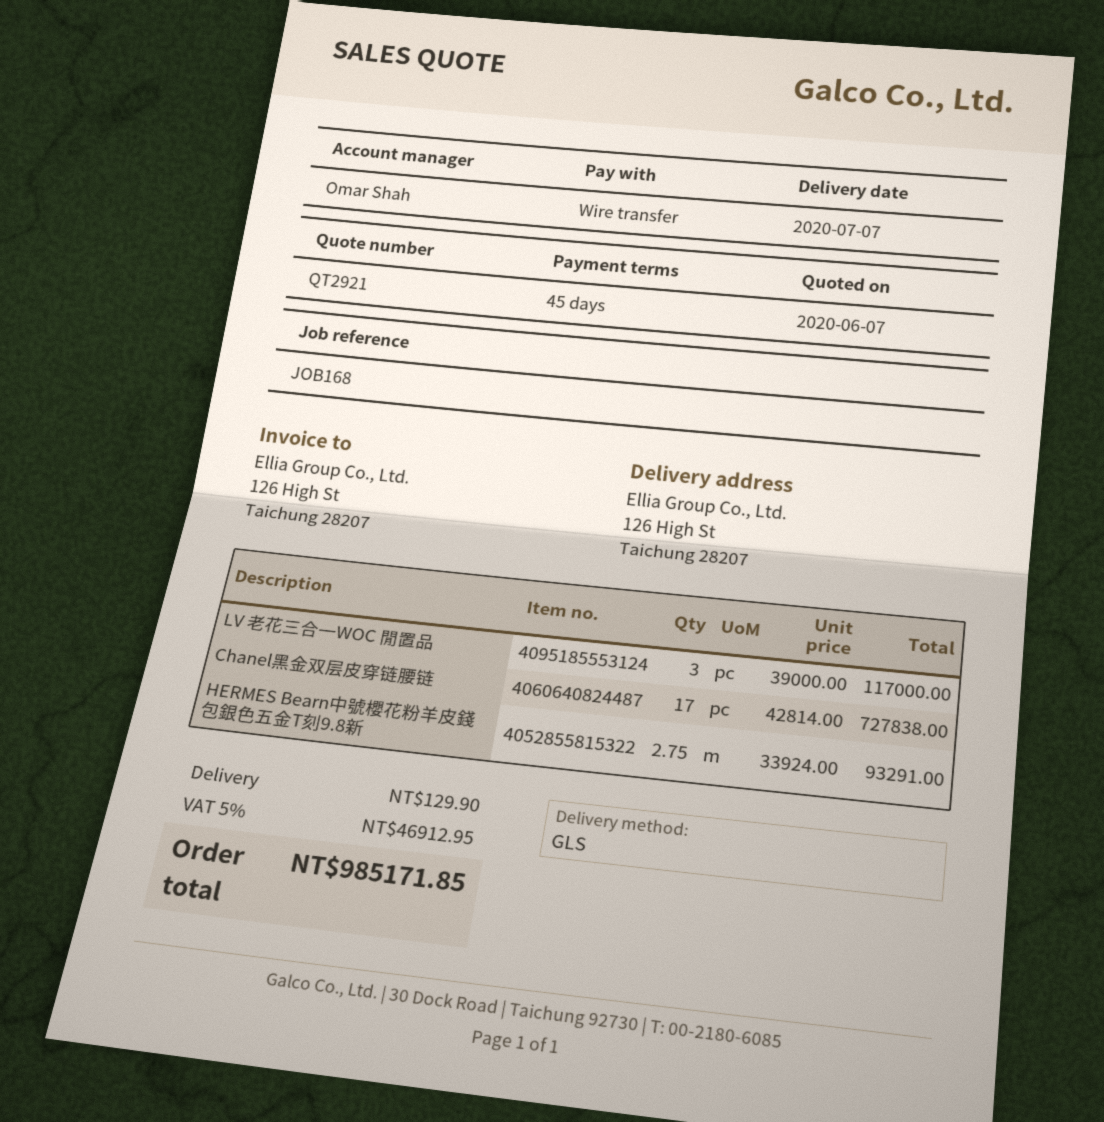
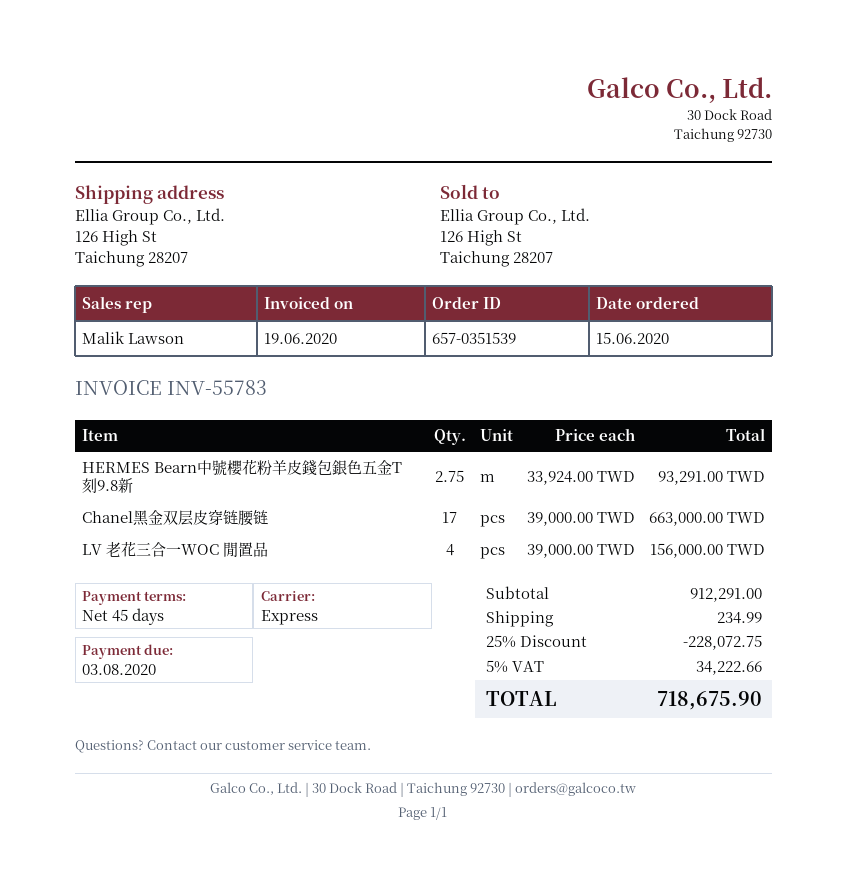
sales rep: Omar Shah -> Malik Lawson
shipping method: GLS -> express
LV 老花三合一WOC 閒置品: 3 x 39000.00 = 117000.00 -> 4 x 39000.00 = 156000.00
Chanel黑金双层皮穿链腰链: 17 x 42814.00 = 727838.00 -> 17 x 39000.00 = 663000.00
discount: none -> 25% = 228072.75
shipping: 129.90 -> 234.99
tax: 5% = 46912.95 -> 5% = 34222.66
total: 985171.85 -> 718675.90

